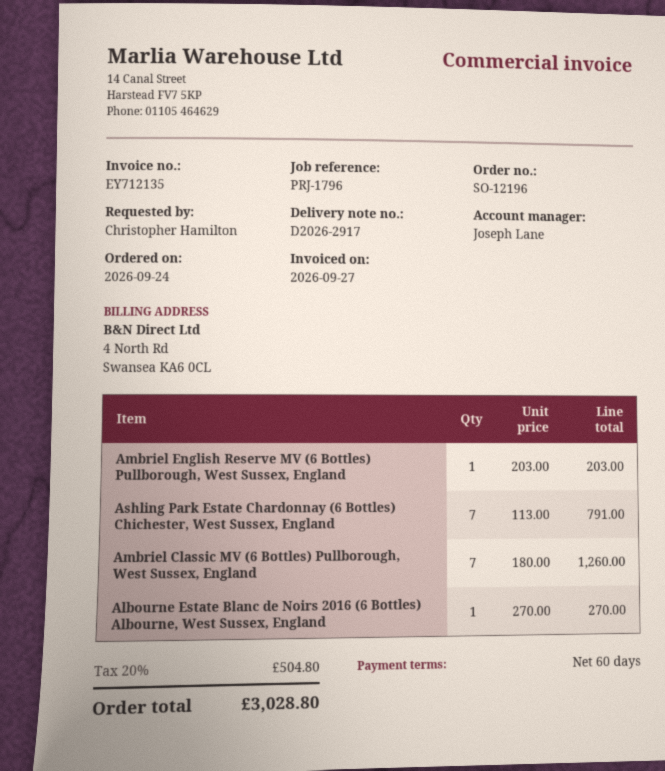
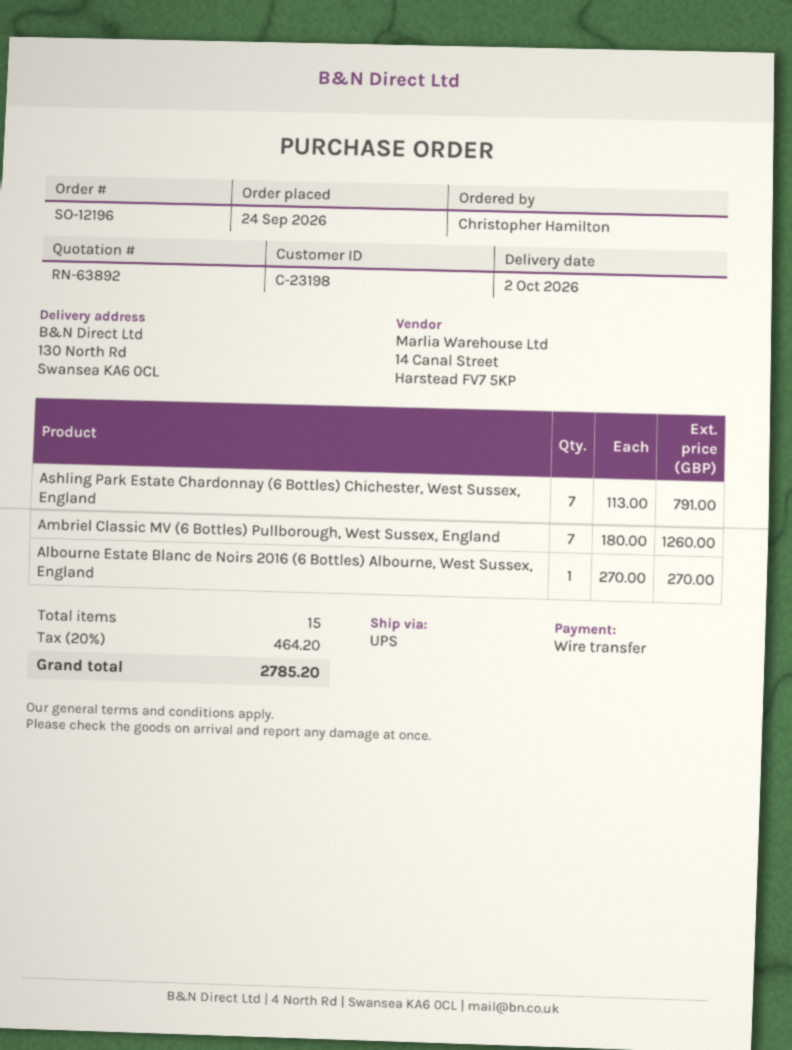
Ambriel English Reserve MV (6 Bottles) Pullborough, West Sussex, England: 1 x 203.00 = 203.00 -> none
tax: 20% = 504.80 -> 20% = 464.20
total: 3028.80 -> 2785.20

